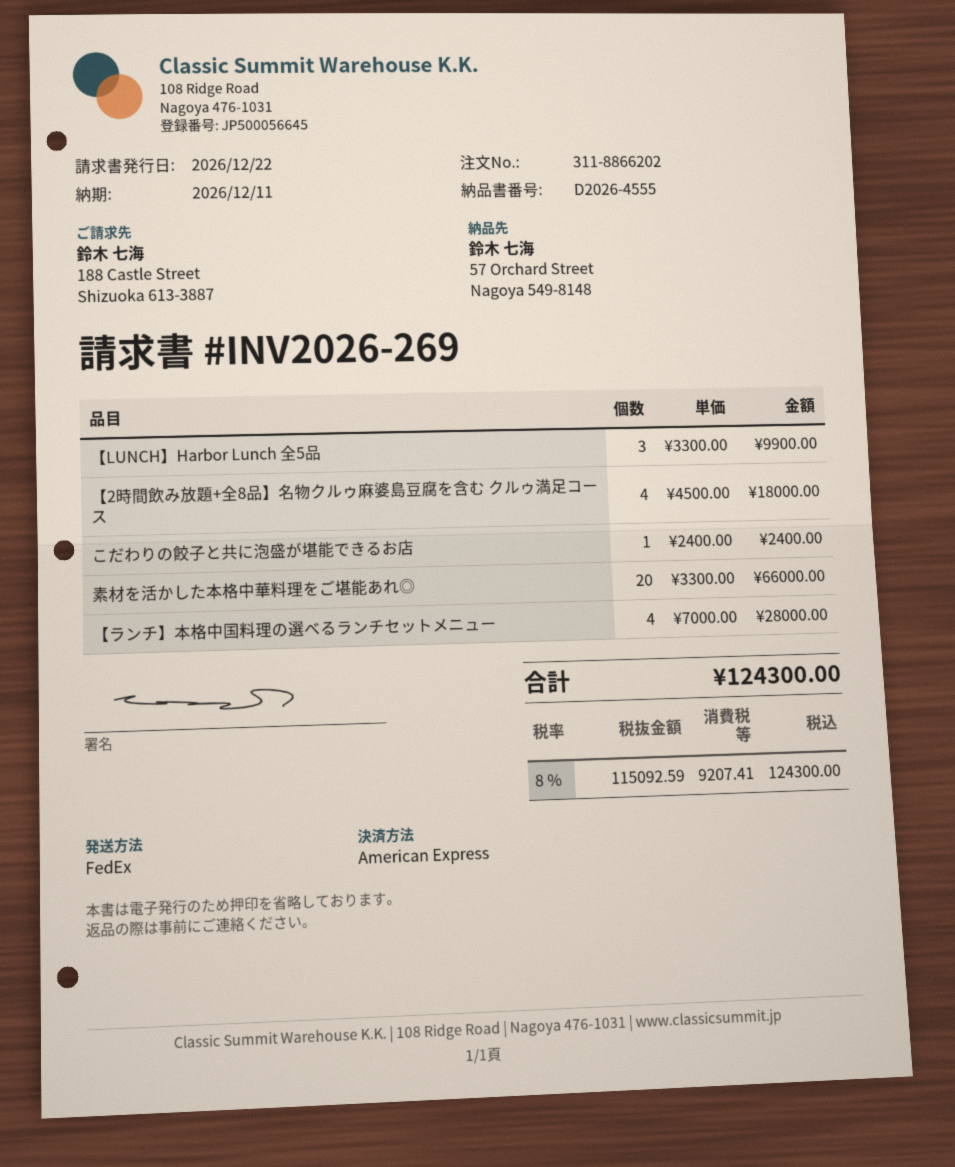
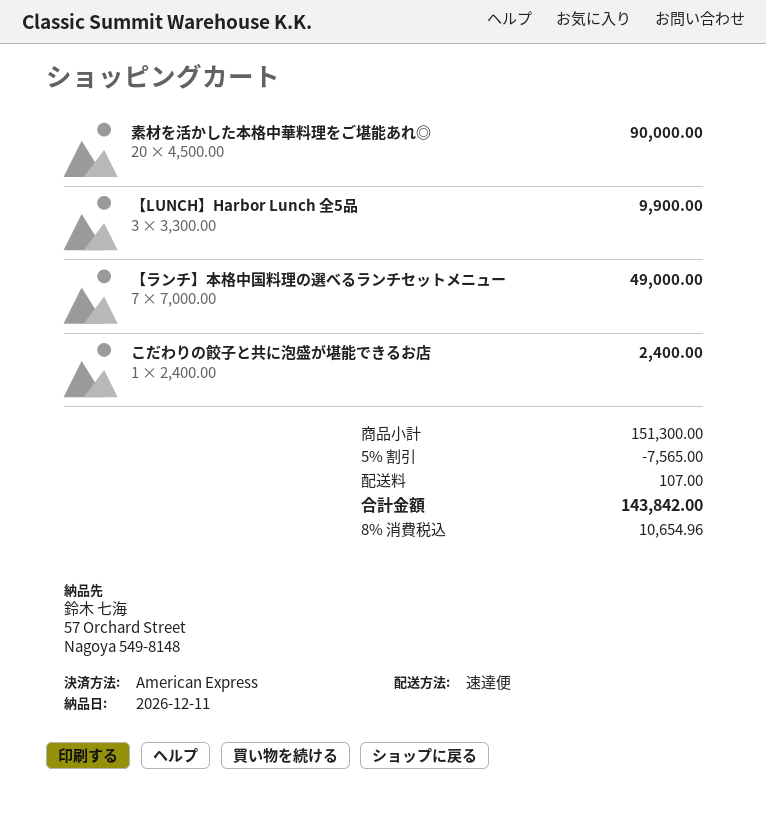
shipping method: FedEx -> express
【2時間飲み放題+全8品】名物クルゥ麻婆島豆腐を含む クルゥ満足コース: 4 x 4500.00 = 18000.00 -> none
素材を活かした本格中華料理をご堪能あれ◎: 20 x 3300.00 = 66000.00 -> 20 x 4500.00 = 90000.00
【ランチ】本格中国料理の選べるランチセットメニュー: 4 x 7000.00 = 28000.00 -> 7 x 7000.00 = 49000.00
discount: none -> 5% = 7565.00
shipping: none -> 107.00
tax: 8% = 9207.41 -> 8% = 10654.96
total: 124300.00 -> 143842.00

